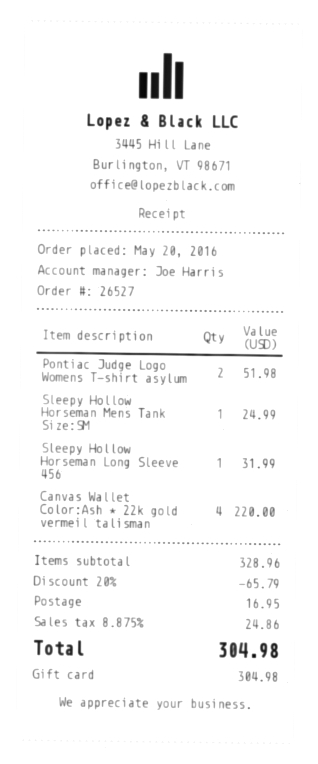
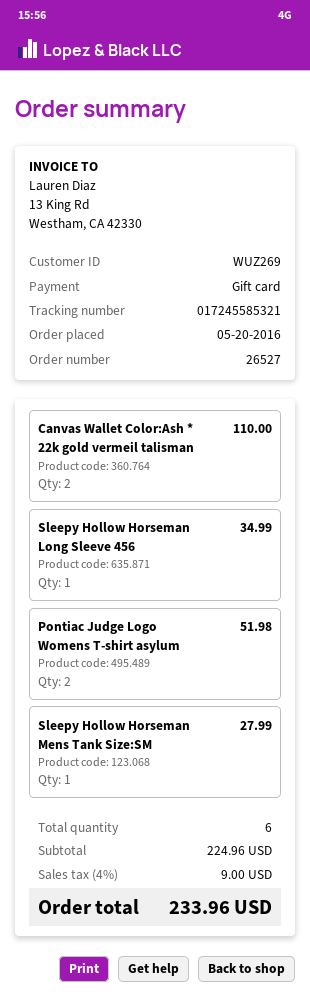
Sleepy Hollow Horseman Mens Tank Size:SM: 1 for 24.99 -> 1 for 27.99
Sleepy Hollow Horseman Long Sleeve 456: 1 for 31.99 -> 1 for 34.99
Canvas Wallet Color:Ash * 22k gold vermeil talisman: 4 for 220.00 -> 2 for 110.00
subtotal: 328.96 -> 224.96
discount: 20% = 65.79 -> none
shipping: 16.95 -> none
tax: 8.875% = 24.86 -> 4% = 9.00
total: 304.98 -> 233.96

